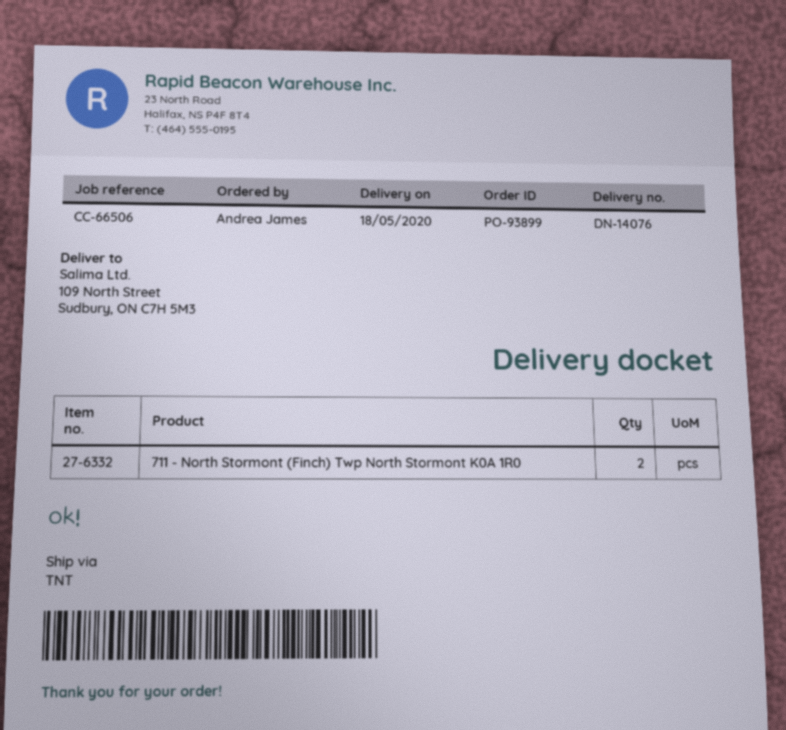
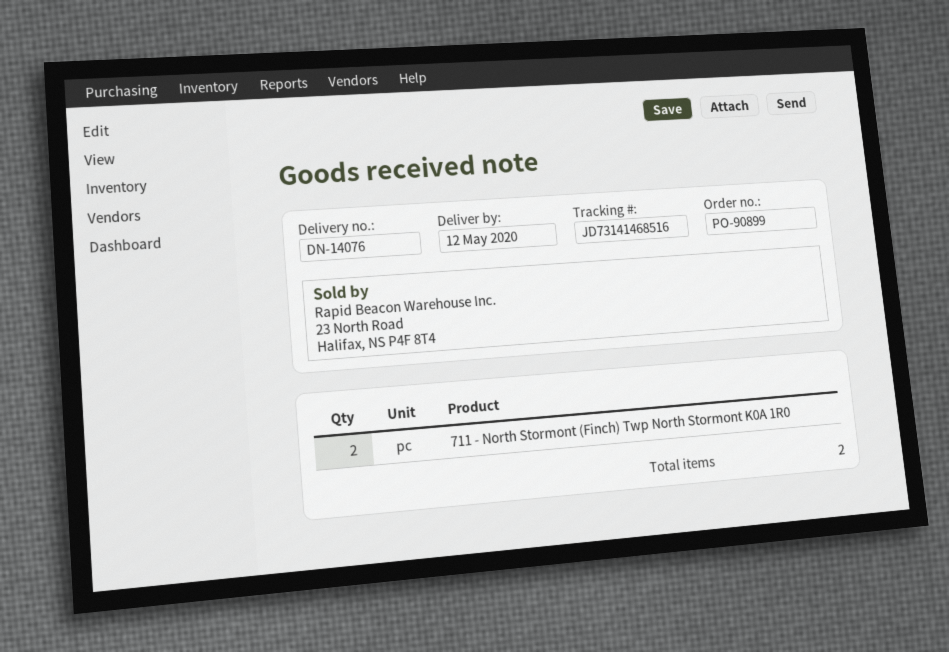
order number: PO-93899 -> PO-90899
delivery date: 2020-05-18 -> 2020-05-12

